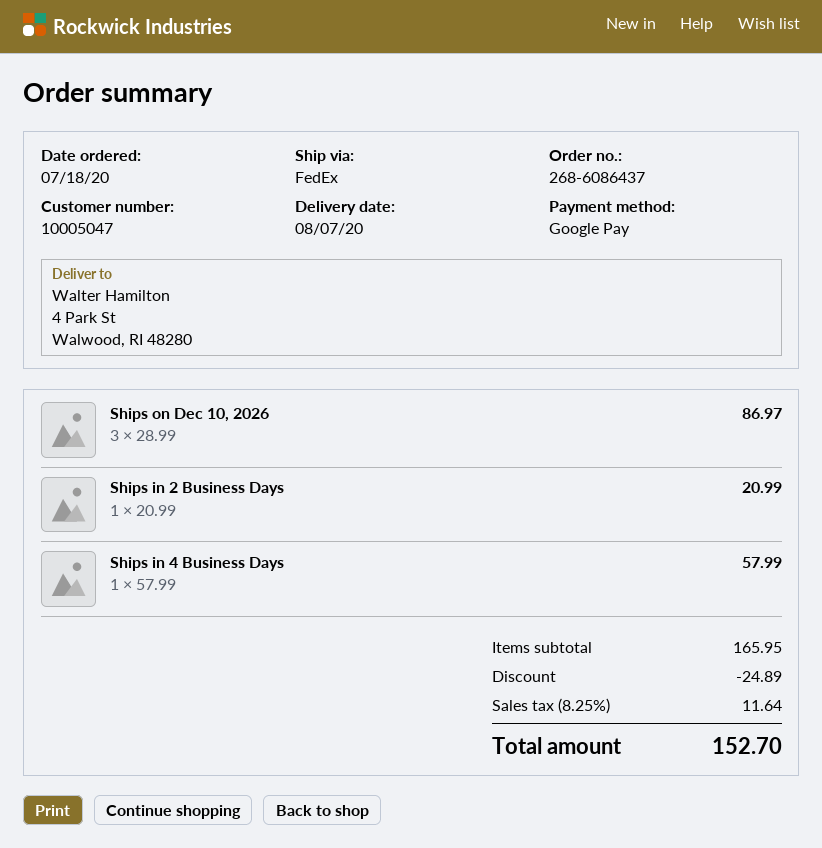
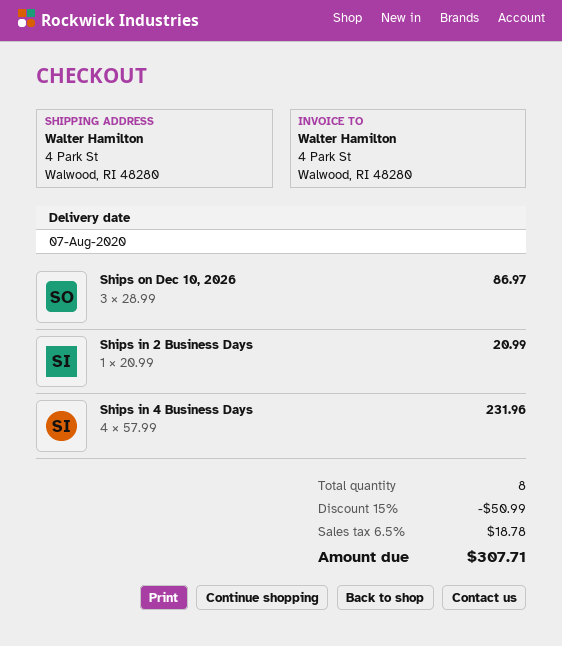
Ships in 4 Business Days: 1 x 57.99 = 57.99 -> 4 x 57.99 = 231.96
discount: 24.89 -> 50.99
tax: 8.25% = 11.64 -> 6.5% = 18.78
total: 152.70 -> 307.71

